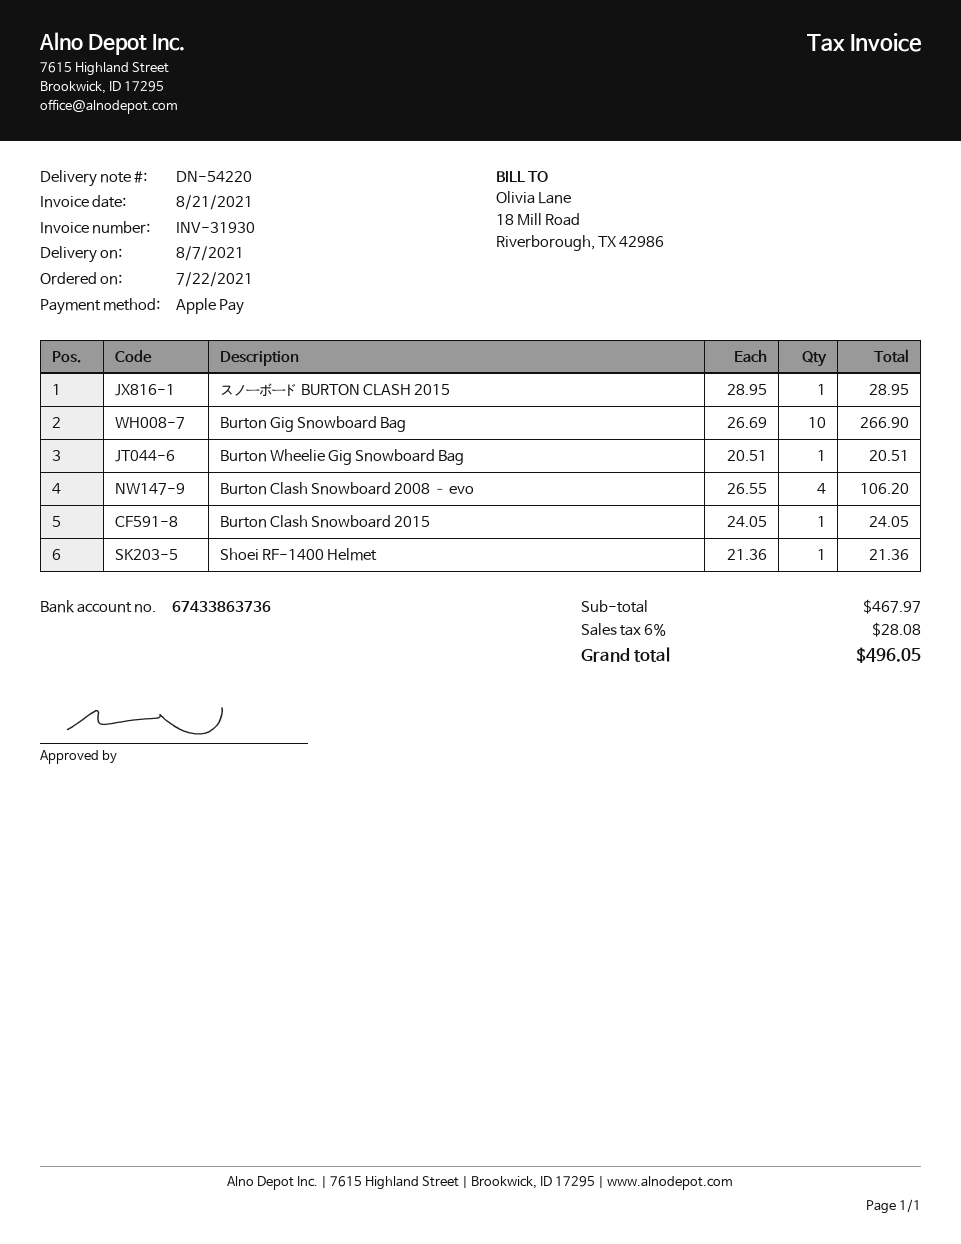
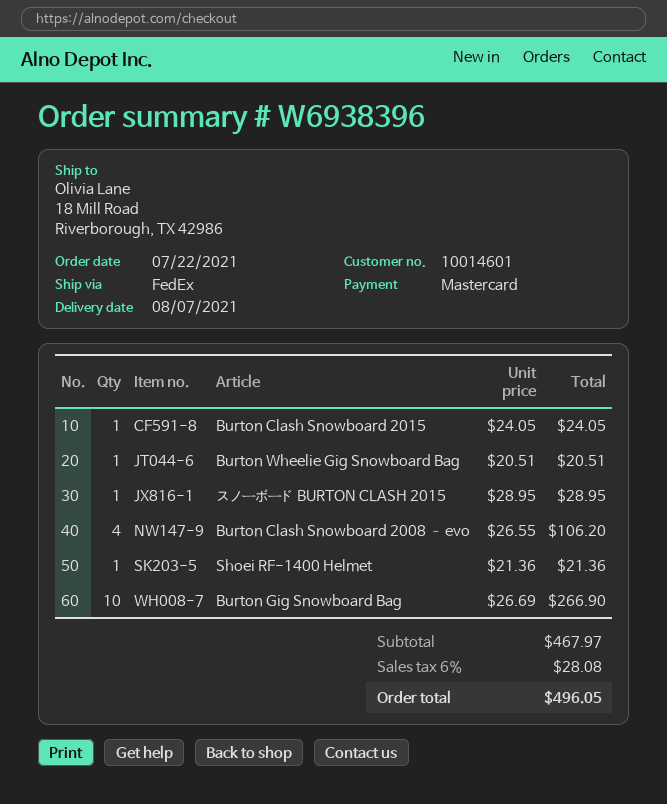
payment method: Apple Pay -> Mastercard

